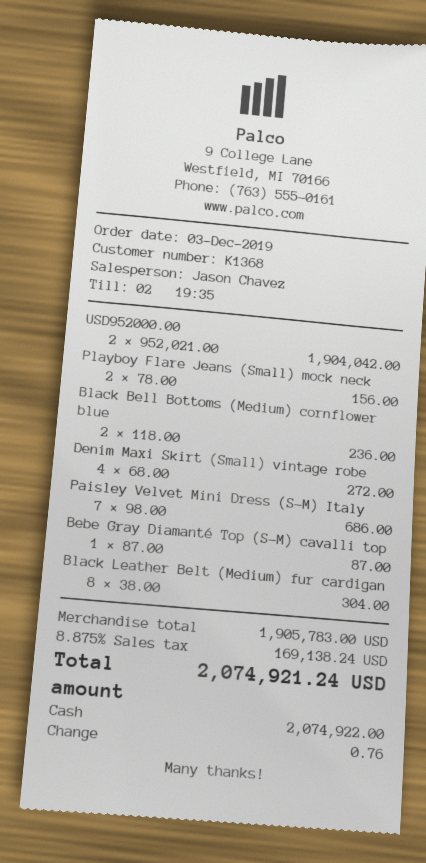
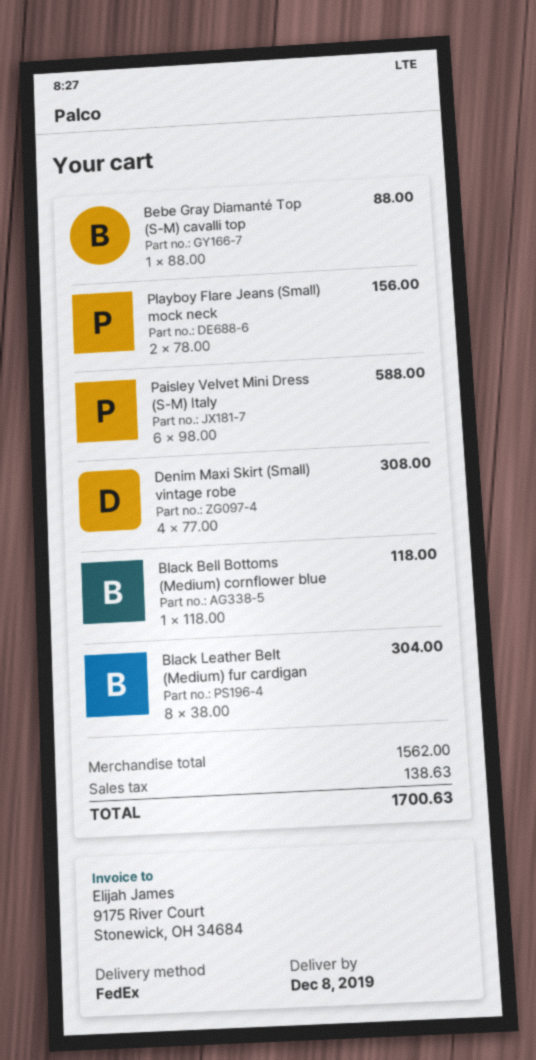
USD952000.00: 2 x 952021.00 = 1904042.00 -> none
Black Bell Bottoms (Medium) cornflower blue: 2 x 118.00 = 236.00 -> 1 x 118.00 = 118.00
Denim Maxi Skirt (Small) vintage robe: 4 x 68.00 = 272.00 -> 4 x 77.00 = 308.00
Paisley Velvet Mini Dress (S-M) Italy: 7 x 98.00 = 686.00 -> 6 x 98.00 = 588.00
Bebe Gray Diamanté Top (S-M) cavalli top: 1 x 87.00 = 87.00 -> 1 x 88.00 = 88.00
subtotal: 1905783.00 -> 1562.00
tax: 169138.24 -> 138.63
total: 2074921.24 -> 1700.63

